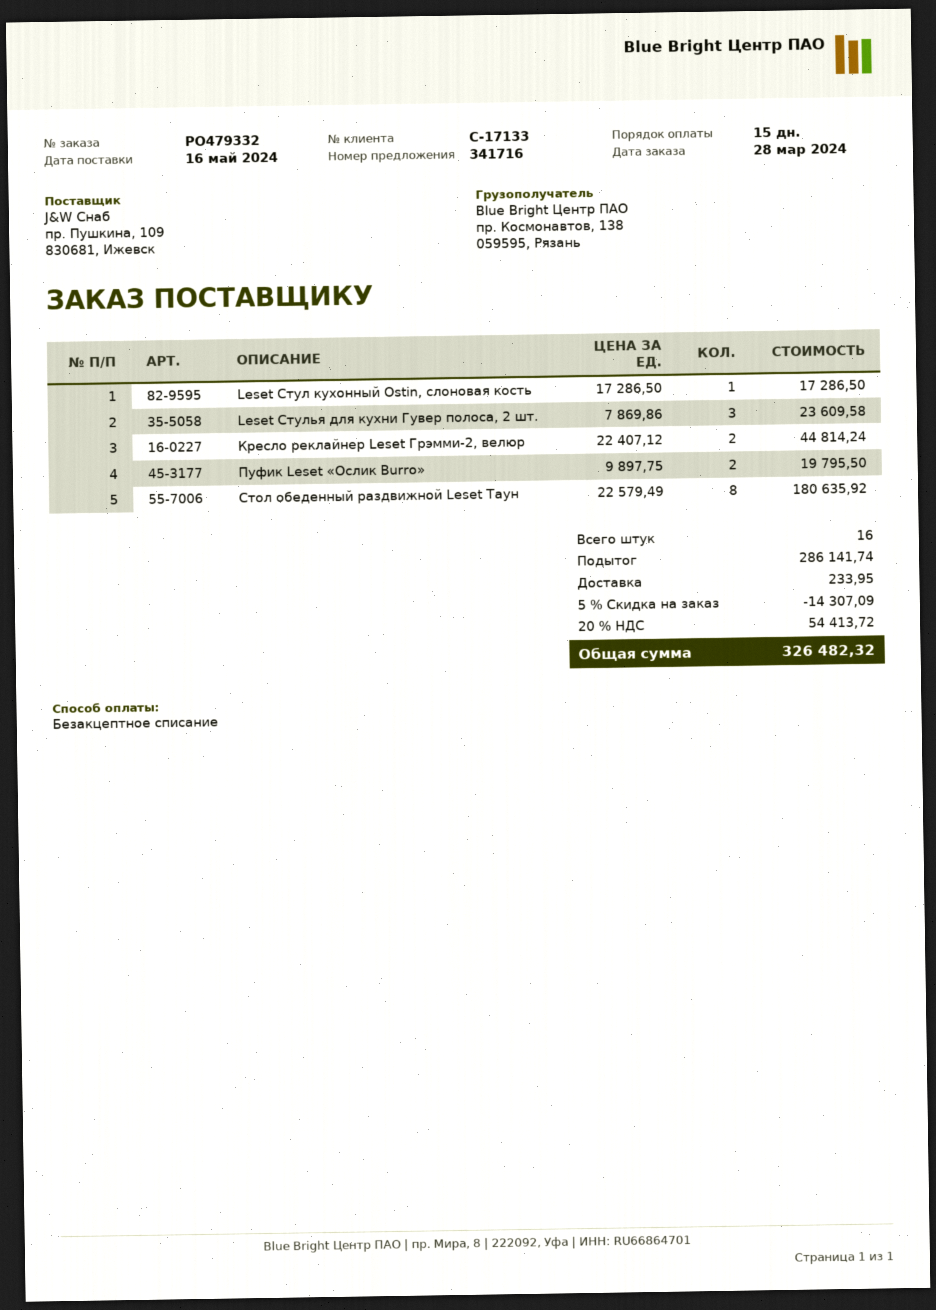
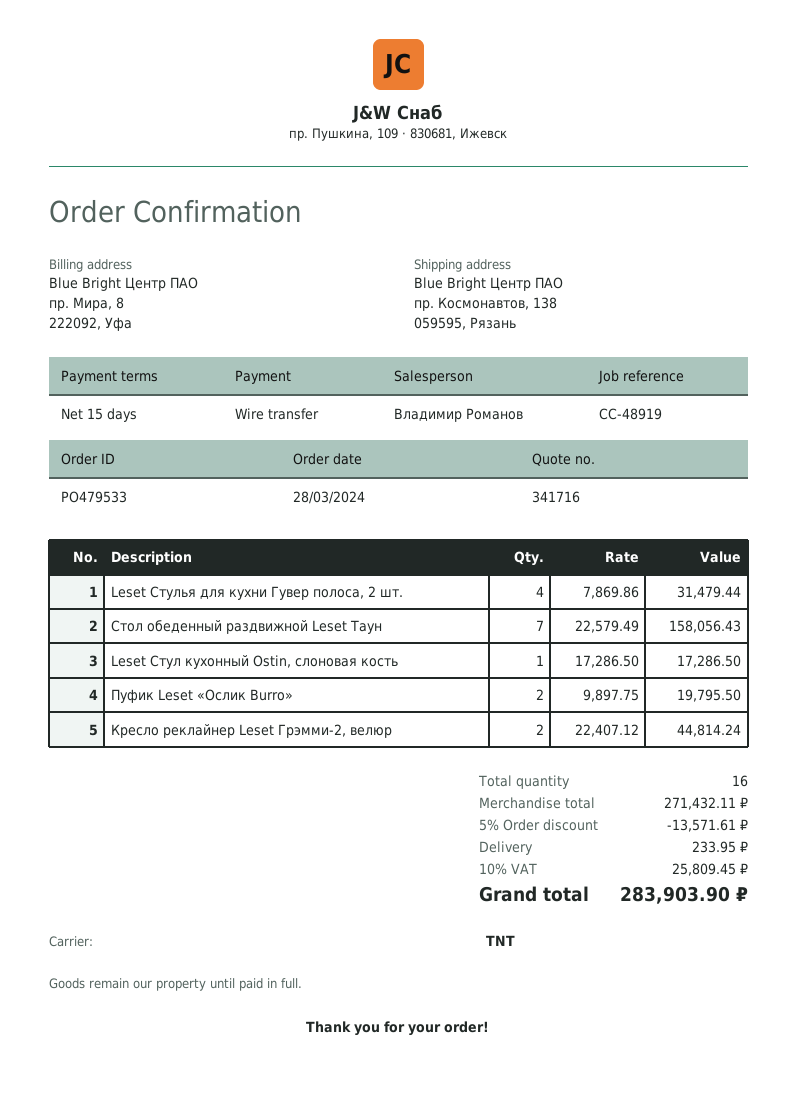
order number: PO479332 -> PO479533
payment method: direct debit -> bank transfer
Leset Стулья для кухни Гувер полоса, 2 шт.: 3 x 7869.86 = 23609.58 -> 4 x 7869.86 = 31479.44
Стол обеденный раздвижной Leset Таун: 8 x 22579.49 = 180635.92 -> 7 x 22579.49 = 158056.43
subtotal: 286141.74 -> 271432.11
discount: 5% = 14307.09 -> 5% = 13571.61
tax: 20% = 54413.72 -> 10% = 25809.45
total: 326482.32 -> 283903.90

